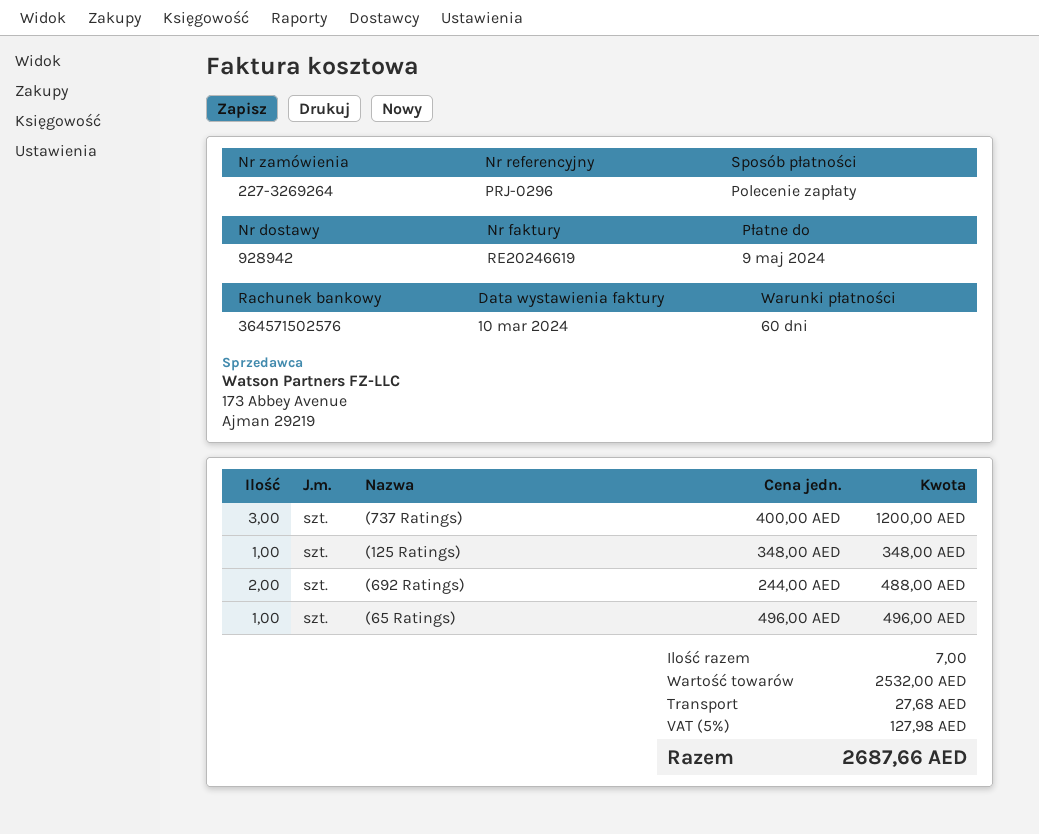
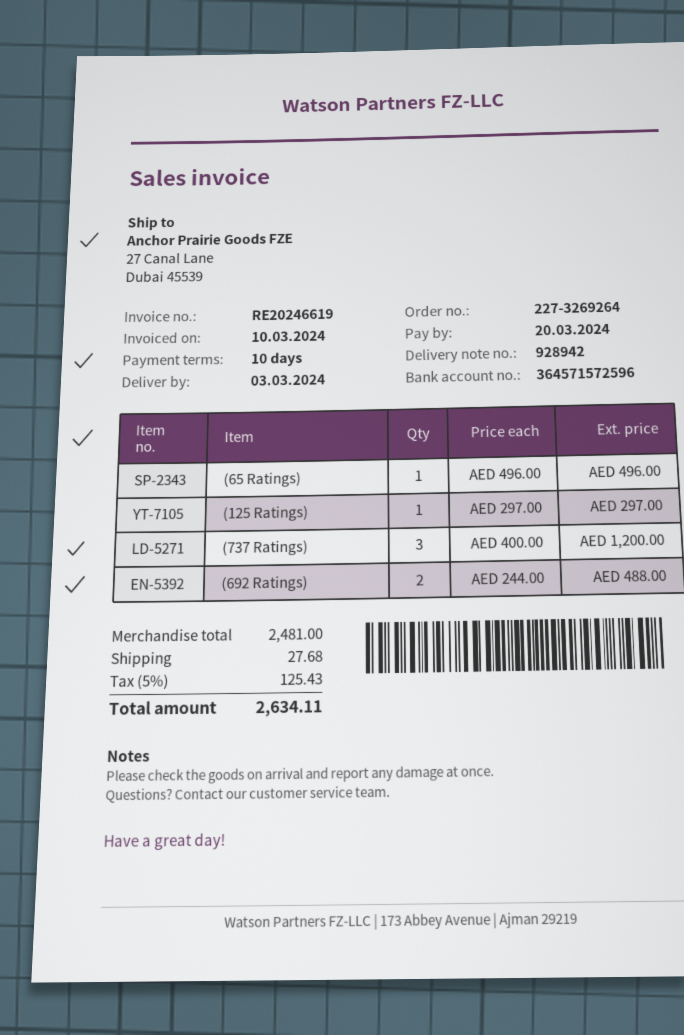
payment terms: 60 days -> 10 days
due date: 2024-05-09 -> 2024-03-20
bank account: 364571502576 -> 364571572596
(125 Ratings): 1 x 348.00 = 348.00 -> 1 x 297.00 = 297.00
subtotal: 2532.00 -> 2481.00
tax: 5% = 127.98 -> 5% = 125.43
total: 2687.66 -> 2634.11

